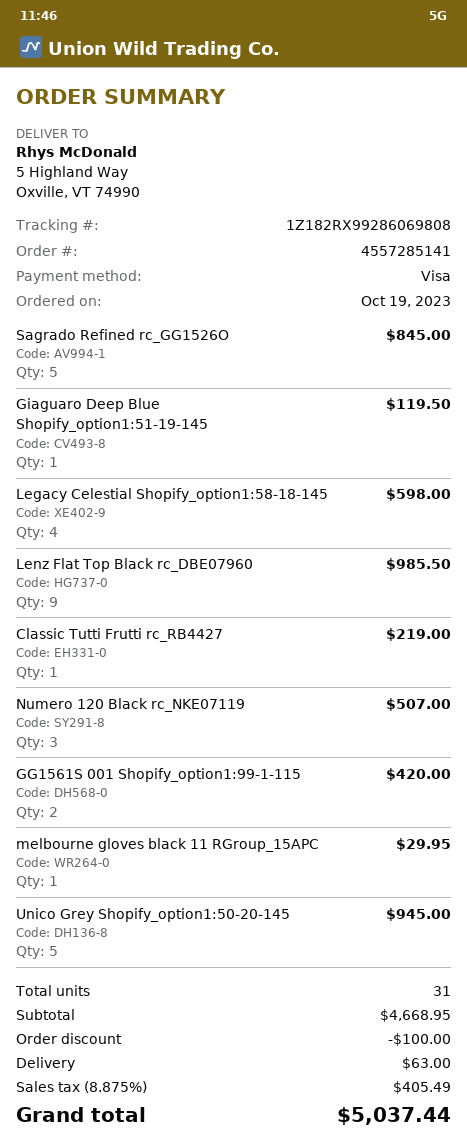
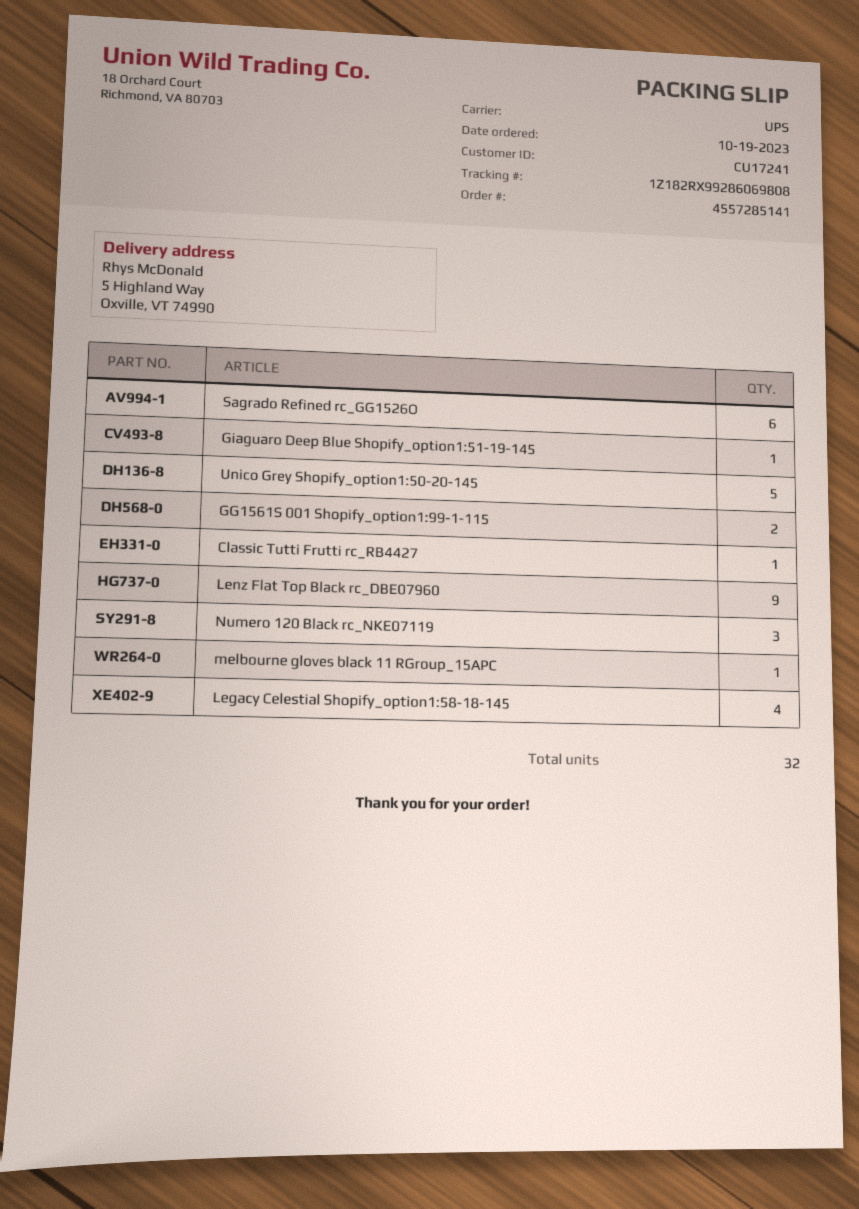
Sagrado Refined rc_GG1526O: 5 -> 6
total quantity: 31 -> 32

